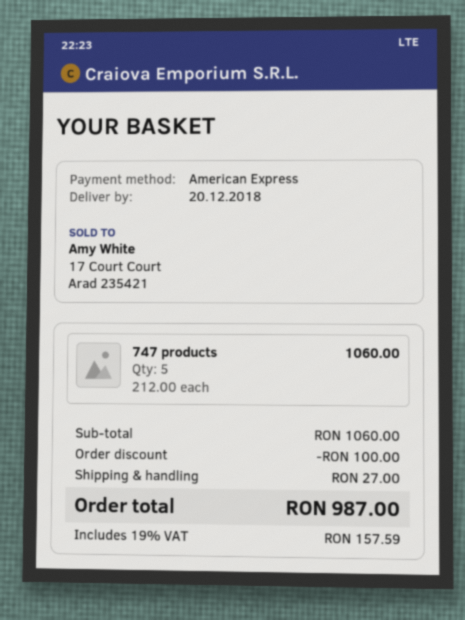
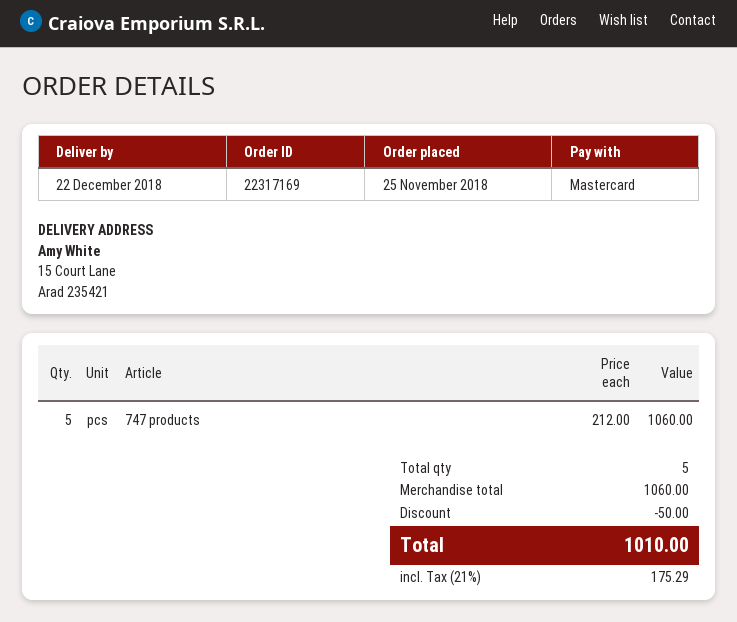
delivery date: 2018-12-20 -> 2018-12-22
payment method: American Express -> Mastercard
discount: 100.00 -> 50.00
shipping: 27.00 -> none
tax: 19% = 157.59 -> 21% = 175.29
total: 987.00 -> 1010.00

